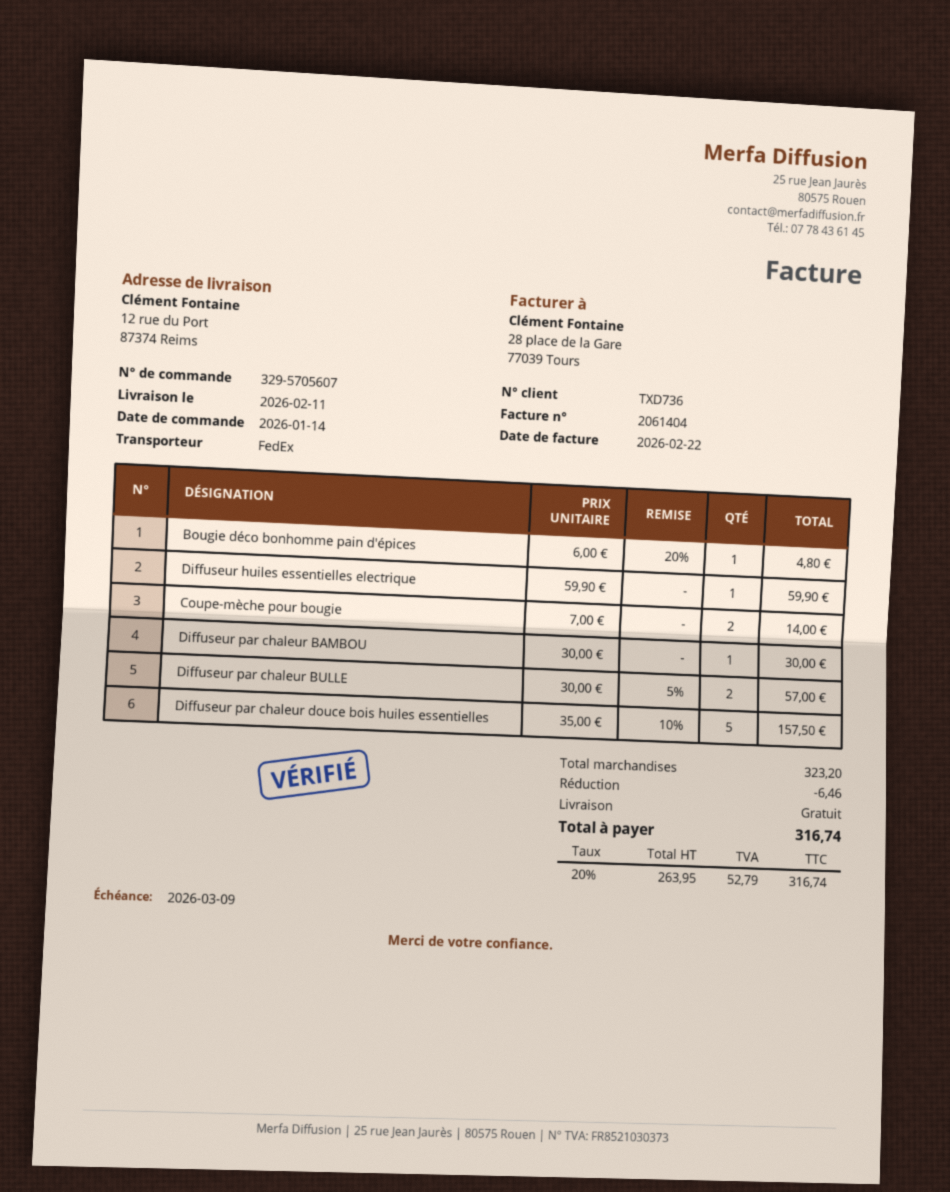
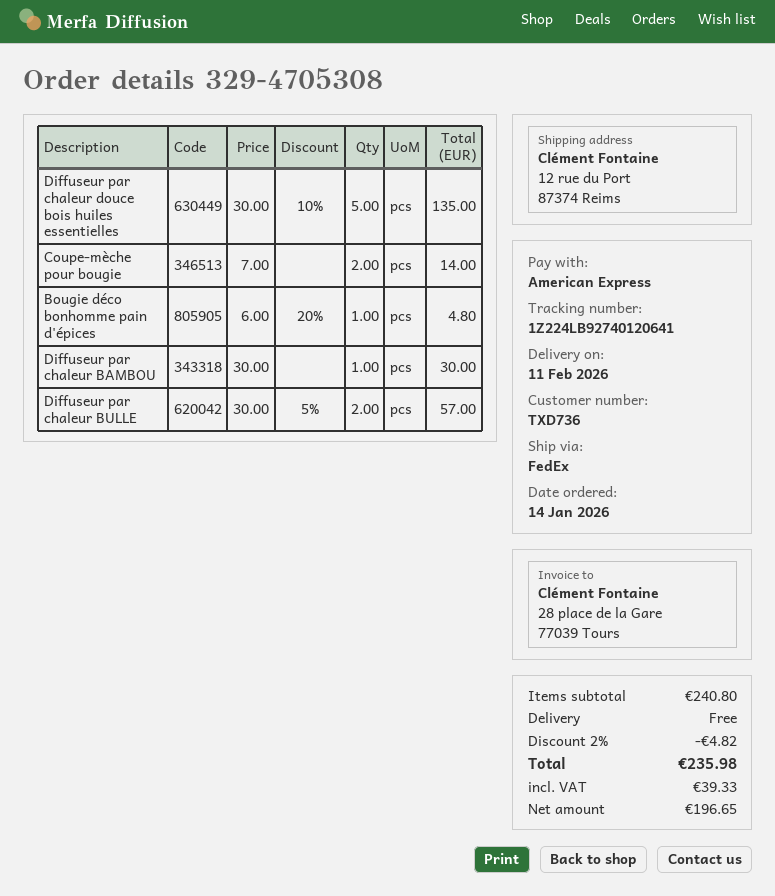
order number: 329-5705607 -> 329-4705308
Diffuseur huiles essentielles electrique: 1 x 59.90 = 59.90 -> none
Diffuseur par chaleur douce bois huiles essentielles: 5 x 35.00 - 10% = 157.50 -> 5 x 30.00 - 10% = 135.00
subtotal: 323.20 -> 240.80
discount: 6.46 -> 4.82
net: 263.95 -> 196.65
tax: 52.79 -> 39.33
total: 316.74 -> 235.98

